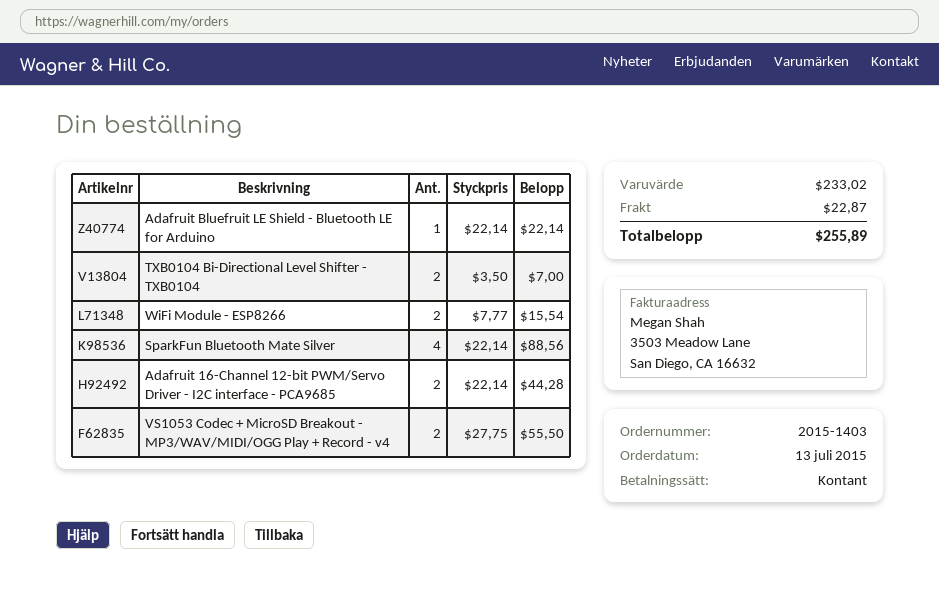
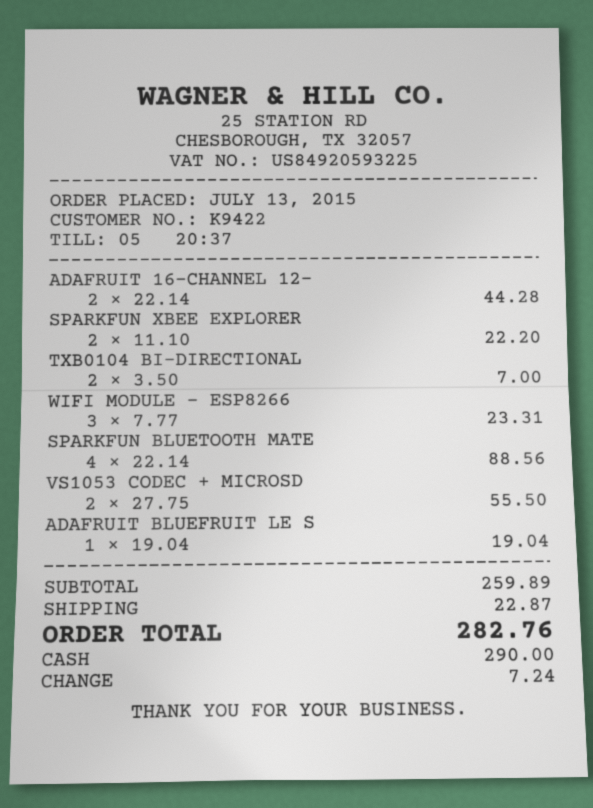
Adafruit Bluefruit LE Shield - Bluetooth LE for Arduino: 1 x 22.14 = 22.14 -> 1 x 19.04 = 19.04
WiFi Module - ESP8266: 2 x 7.77 = 15.54 -> 3 x 7.77 = 23.31
SPARKFUN XBEE EXPLORER: none -> 2 x 11.10 = 22.20
subtotal: 233.02 -> 259.89
total: 255.89 -> 282.76

